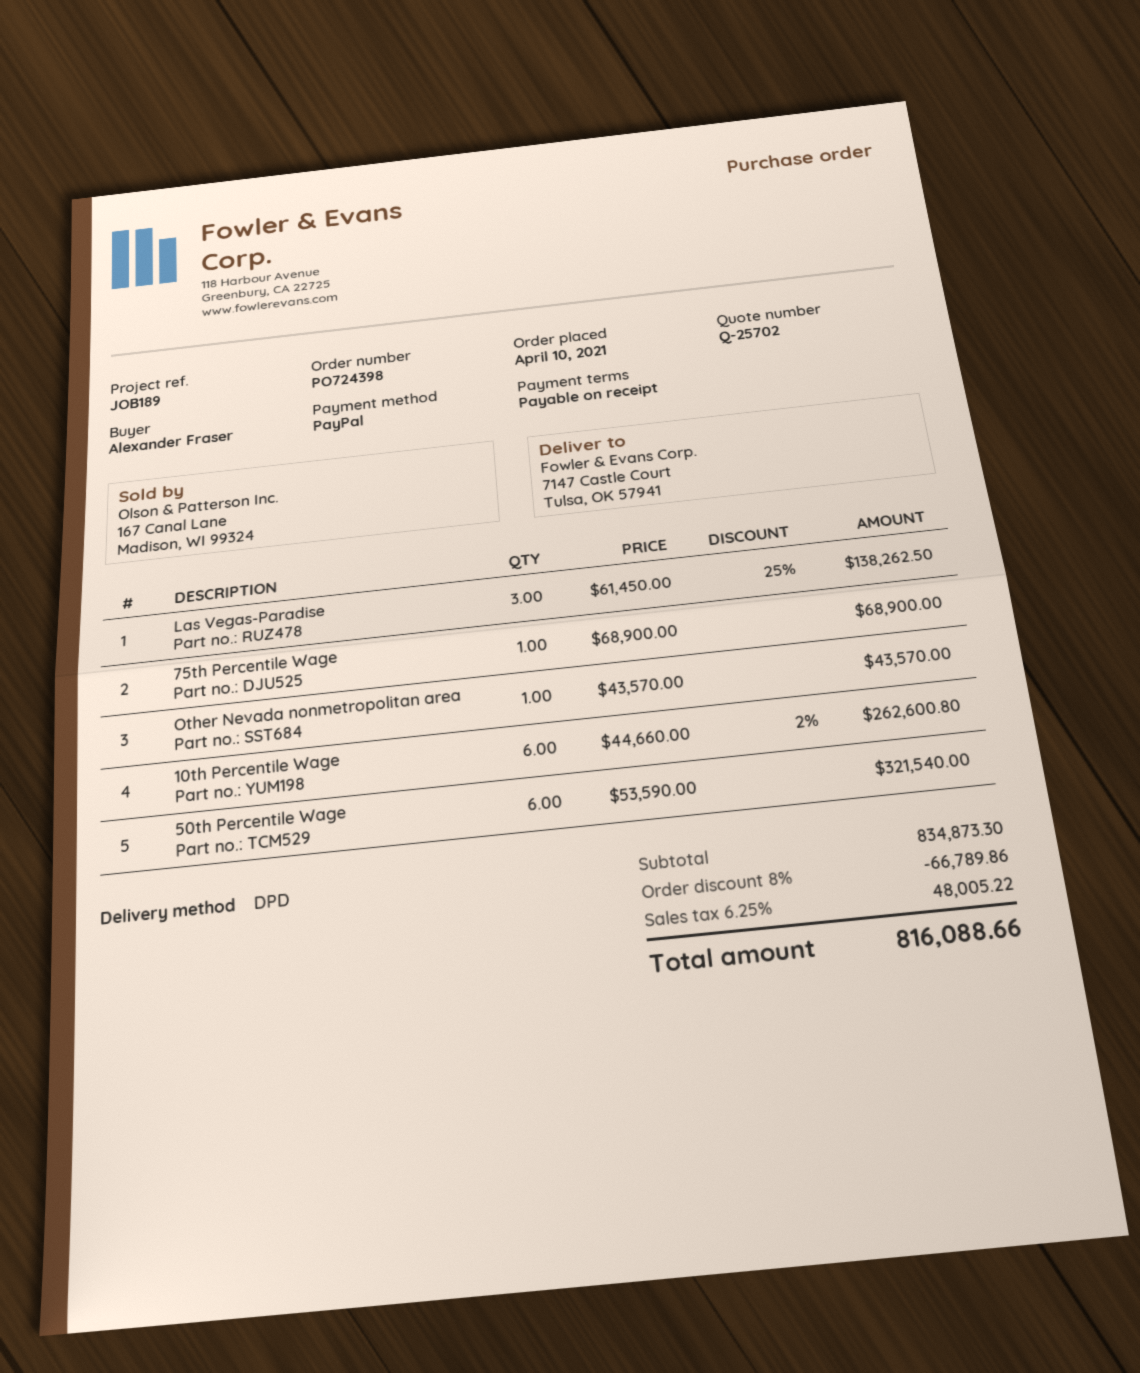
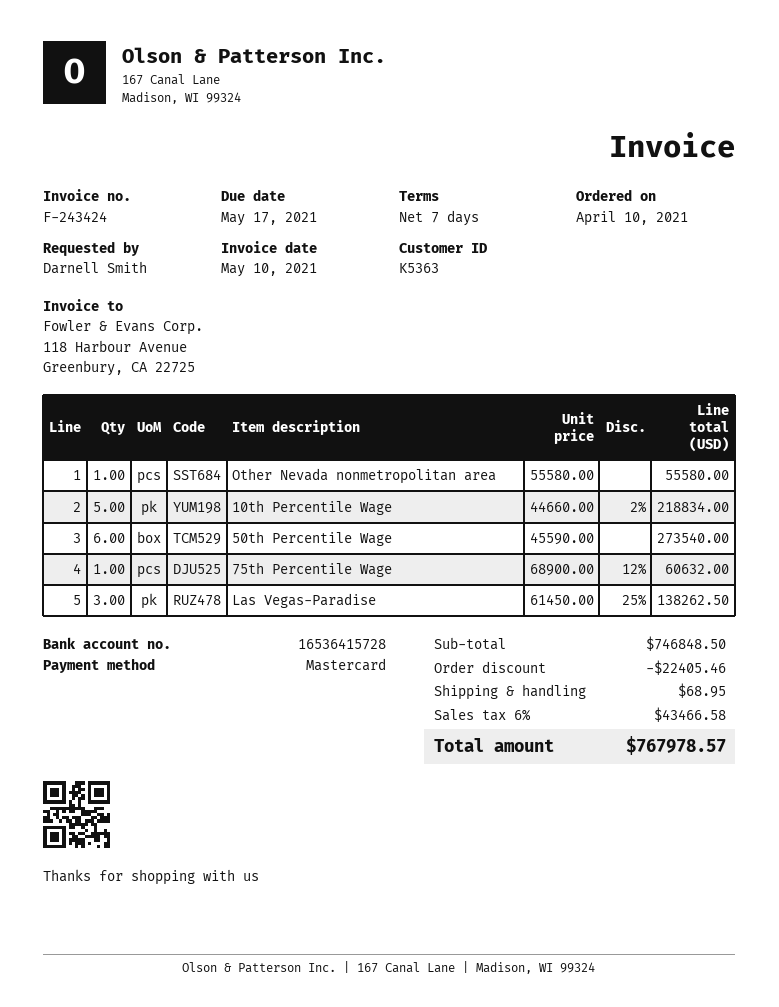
payment terms: on receipt -> 7 days
ordered by: Alexander Fraser -> Darnell Smith
payment method: PayPal -> Mastercard
75th Percentile Wage: 1 x 68900.00 = 68900.00 -> 1 x 68900.00 - 12% = 60632.00
Other Nevada nonmetropolitan area: 1 x 43570.00 = 43570.00 -> 1 x 55580.00 = 55580.00
10th Percentile Wage: 6 x 44660.00 - 2% = 262600.80 -> 5 x 44660.00 - 2% = 218834.00
50th Percentile Wage: 6 x 53590.00 = 321540.00 -> 6 x 45590.00 = 273540.00
subtotal: 834873.30 -> 746848.50
discount: 66789.86 -> 22405.46
shipping: none -> 68.95
tax: 6.25% = 48005.22 -> 6% = 43466.58
total: 816088.66 -> 767978.57

